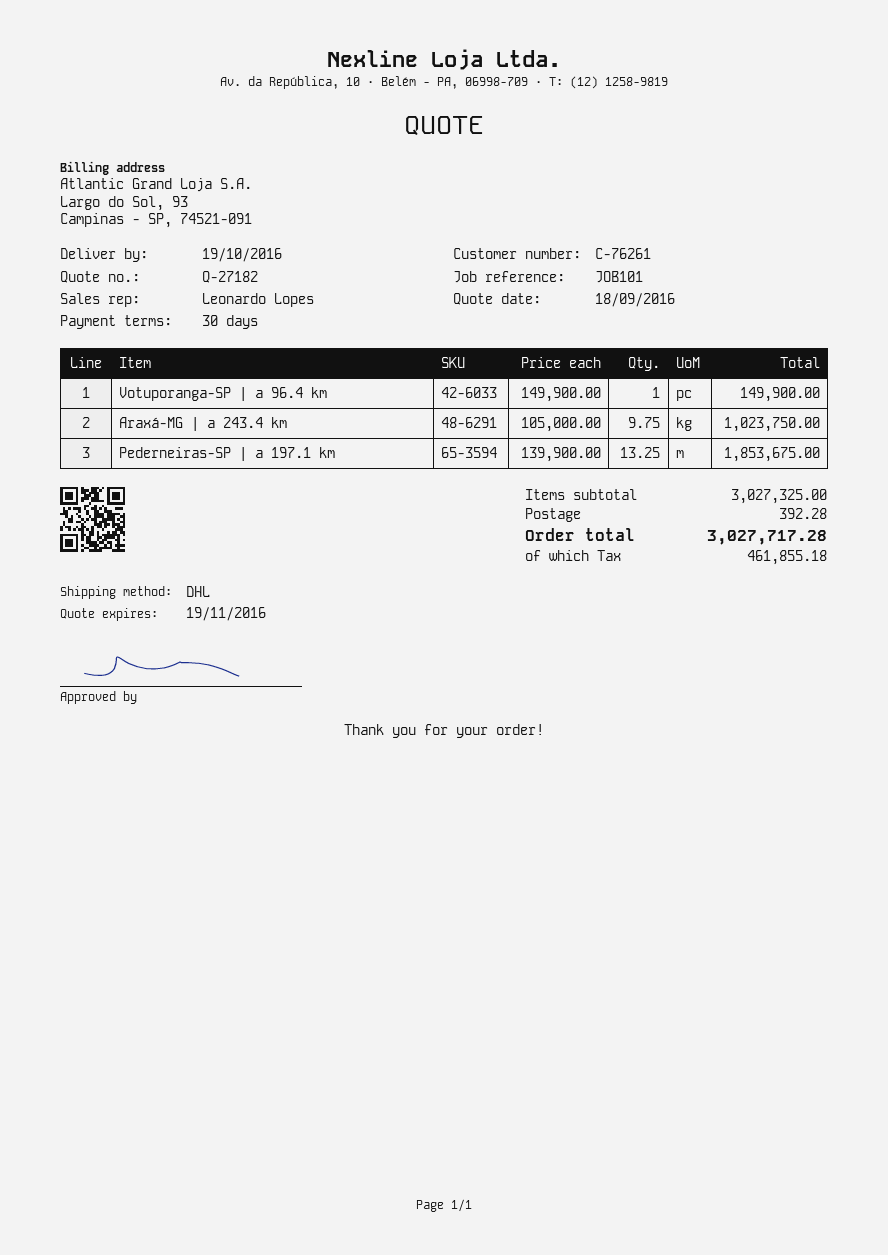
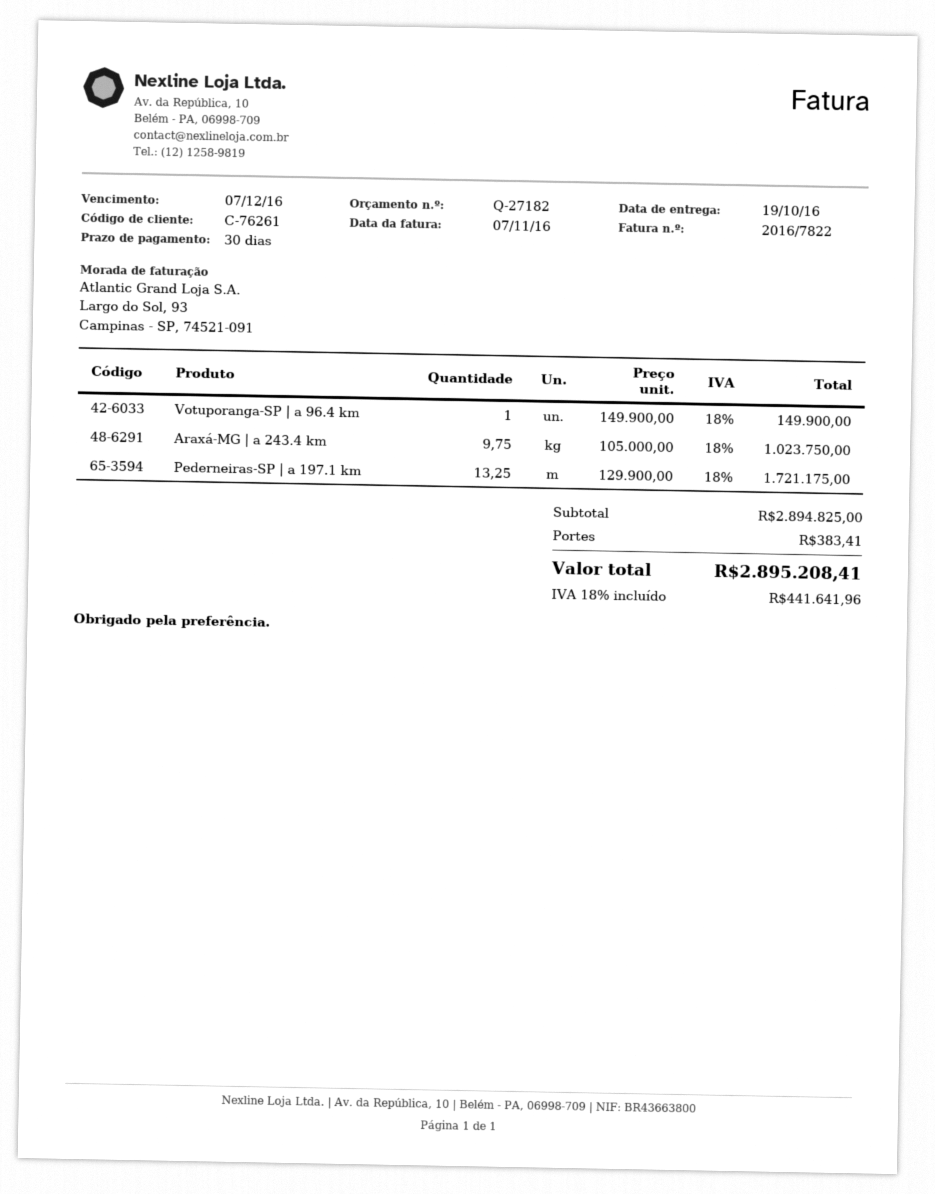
Pederneiras-SP | a 197.1 km: 13.25 x 139900.00 = 1853675.00 -> 13.25 x 129900.00 = 1721175.00
subtotal: 3027325.00 -> 2894825.00
shipping: 392.28 -> 383.41
tax: 461855.18 -> 441641.96
total: 3027717.28 -> 2895208.41

